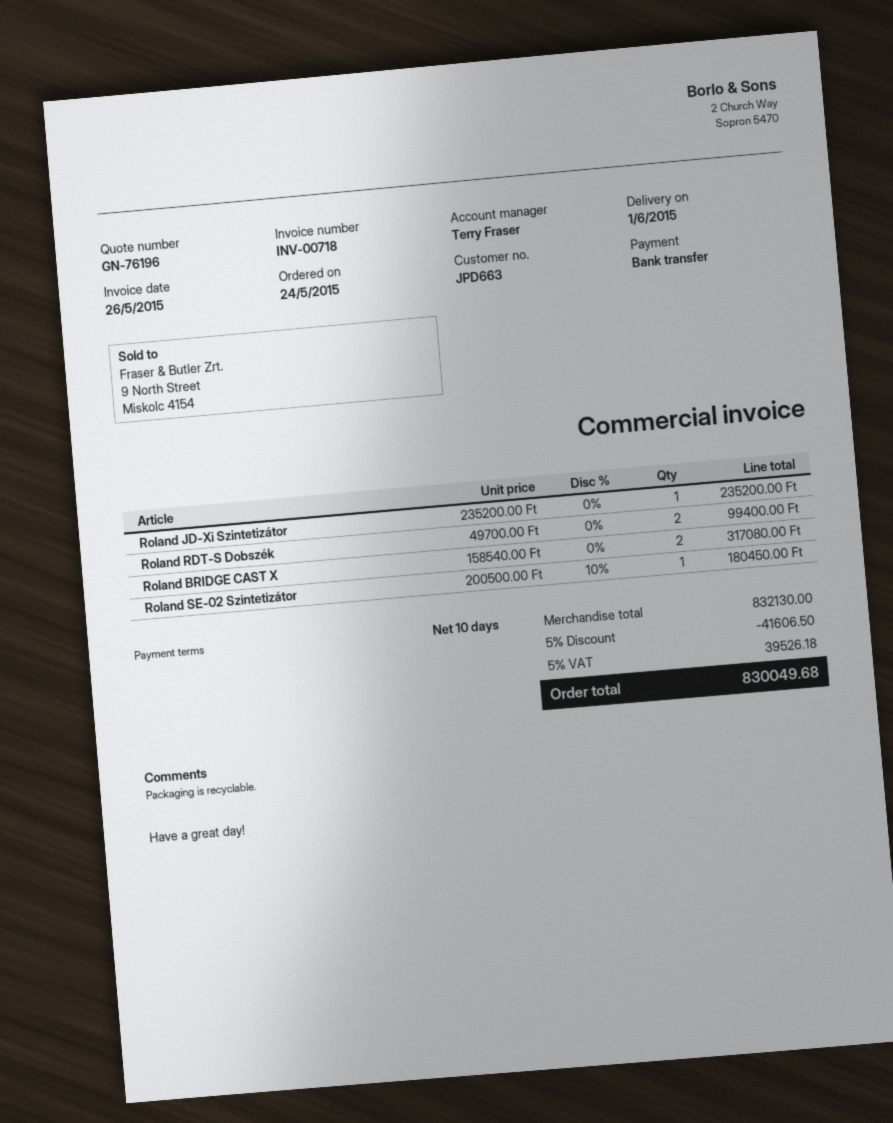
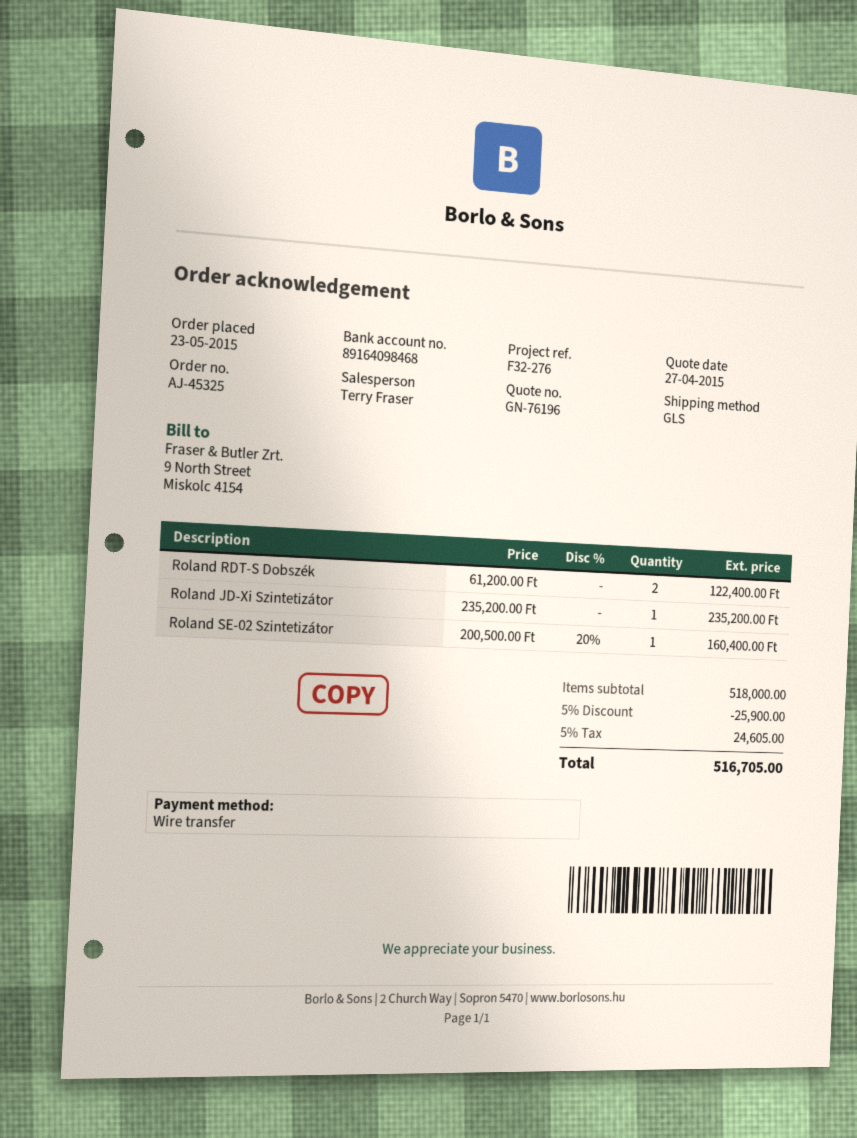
order date: 2015-05-24 -> 2015-05-23
Roland RDT-S Dobszék: 2 x 49700.00 = 99400.00 -> 2 x 61200.00 = 122400.00
Roland BRIDGE CAST X: 2 x 158540.00 = 317080.00 -> none
Roland SE-02 Szintetizátor: 1 x 200500.00 - 10% = 180450.00 -> 1 x 200500.00 - 20% = 160400.00
subtotal: 832130.00 -> 518000.00
discount: 5% = 41606.50 -> 5% = 25900.00
tax: 5% = 39526.18 -> 5% = 24605.00
total: 830049.68 -> 516705.00

